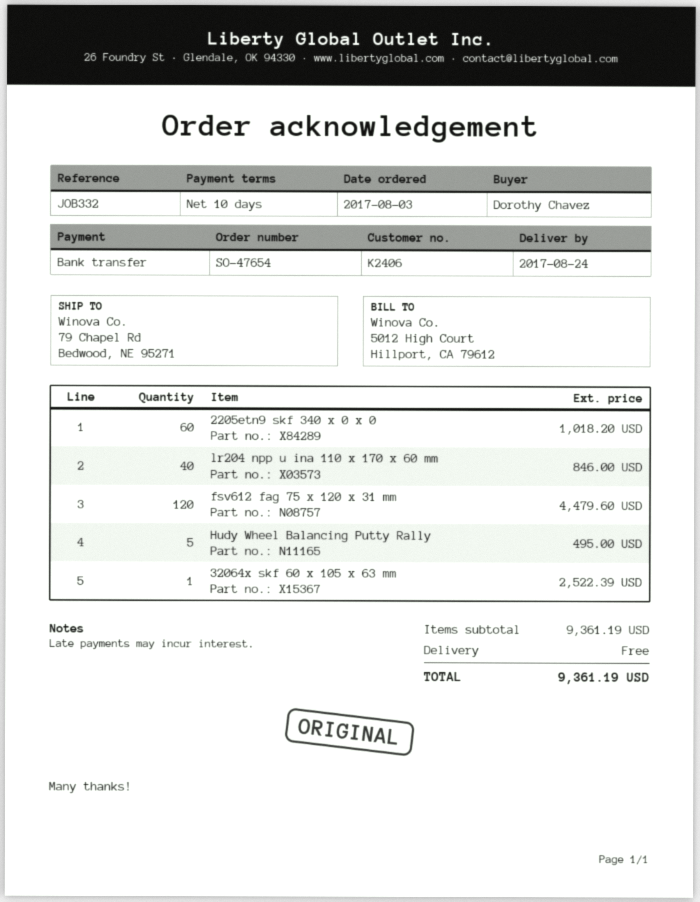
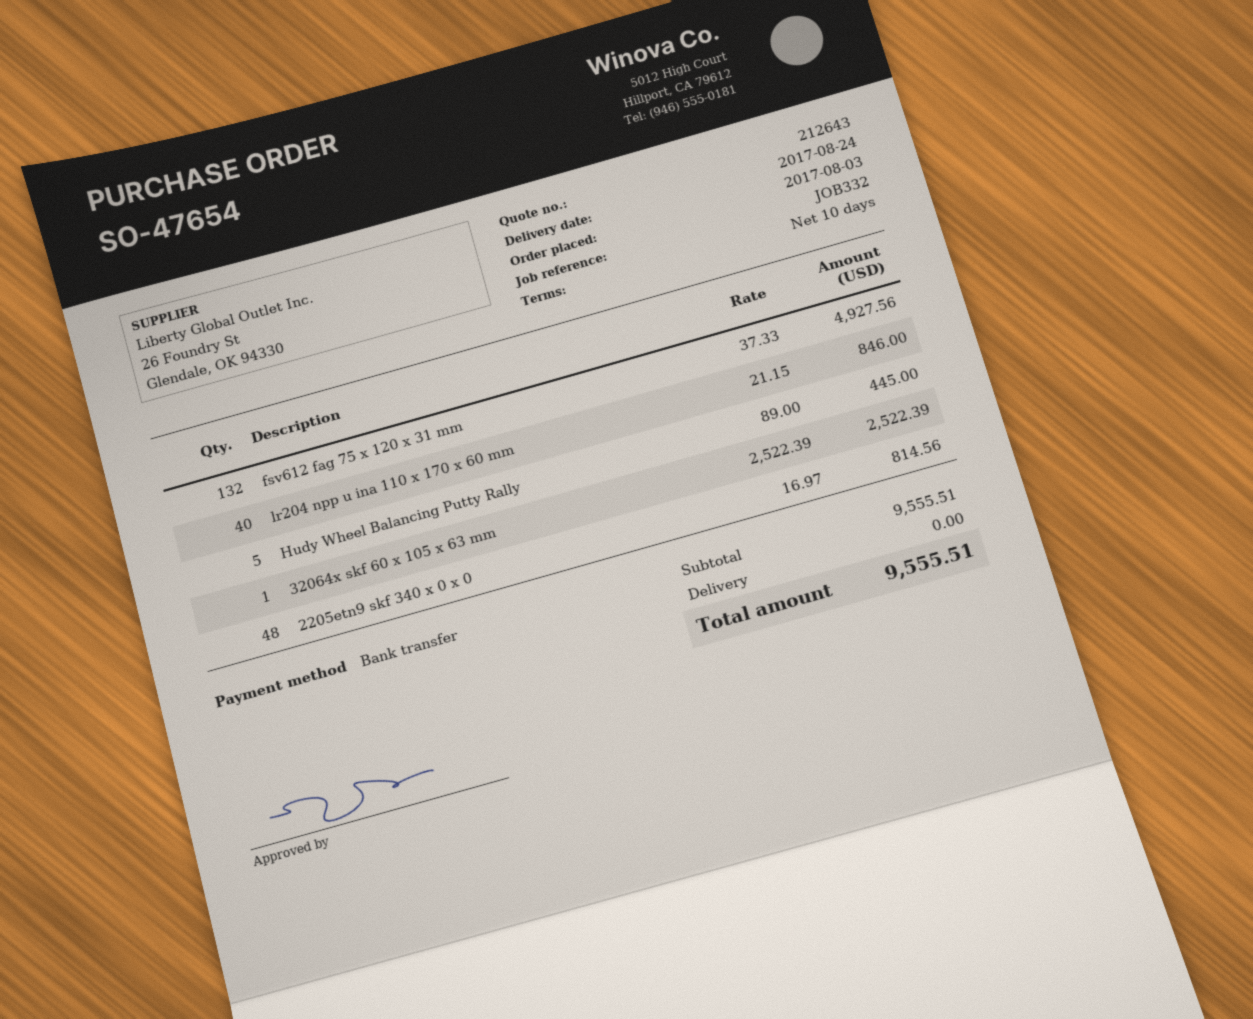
2205etn9 skf 340 x 0 x 0: 60 for 1018.20 -> 48 for 814.56
fsv612 fag 75 x 120 x 31 mm: 120 for 4479.60 -> 132 for 4927.56
Hudy Wheel Balancing Putty Rally: 5 for 495.00 -> 5 for 445.00
subtotal: 9361.19 -> 9555.51
total: 9361.19 -> 9555.51

